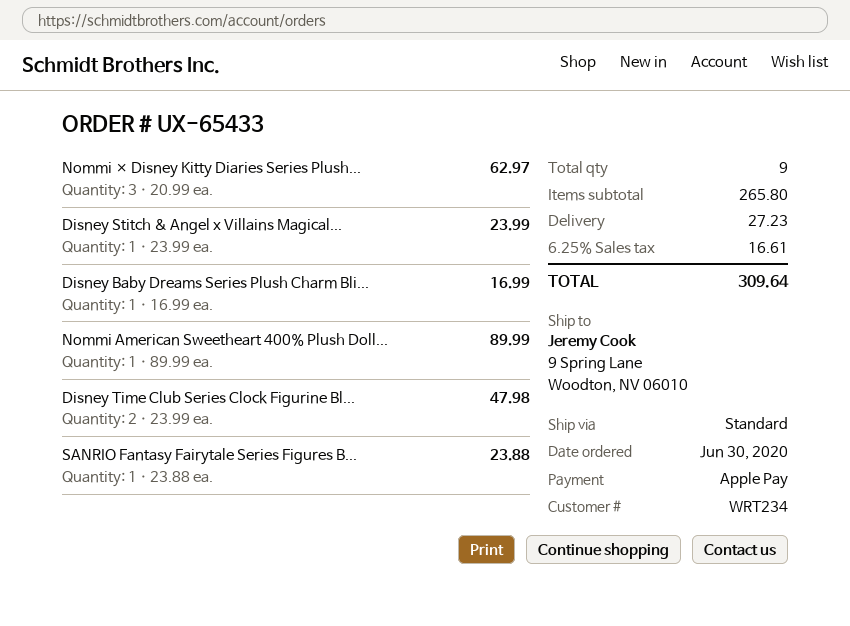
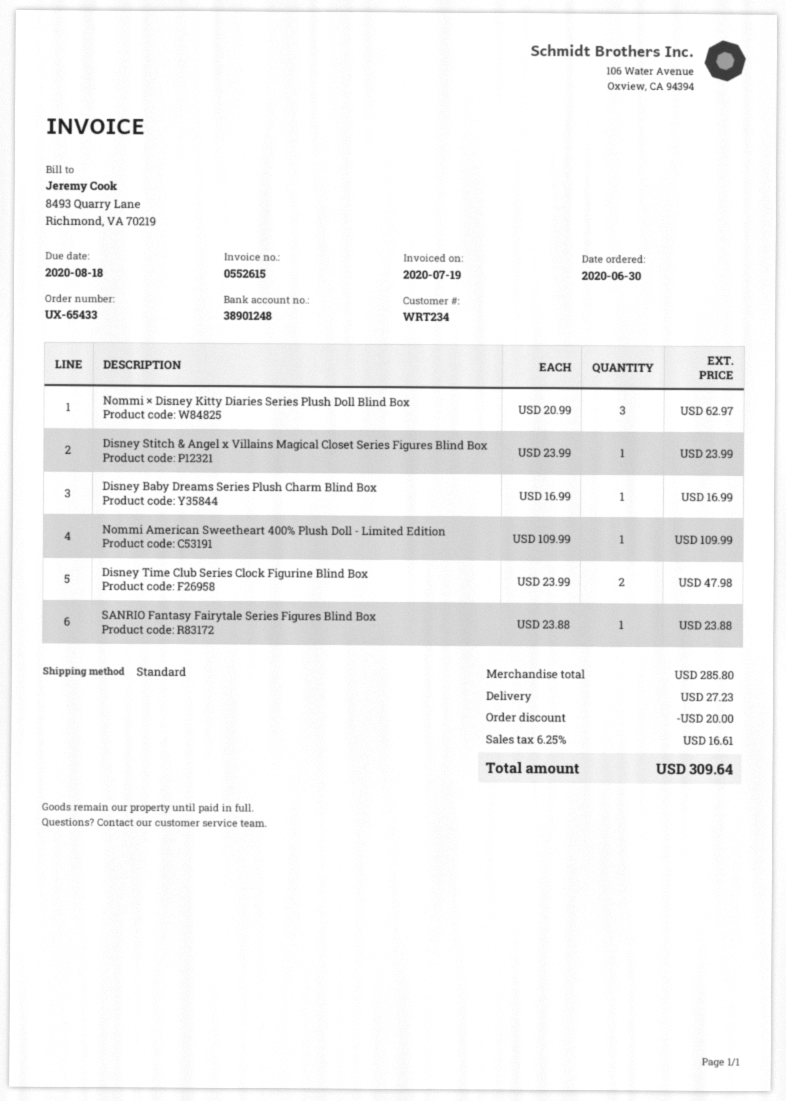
Nommi American Sweetheart 400% Plush Doll...: 1 x 89.99 = 89.99 -> 1 x 109.99 = 109.99
subtotal: 265.80 -> 285.80
discount: none -> 20.00

